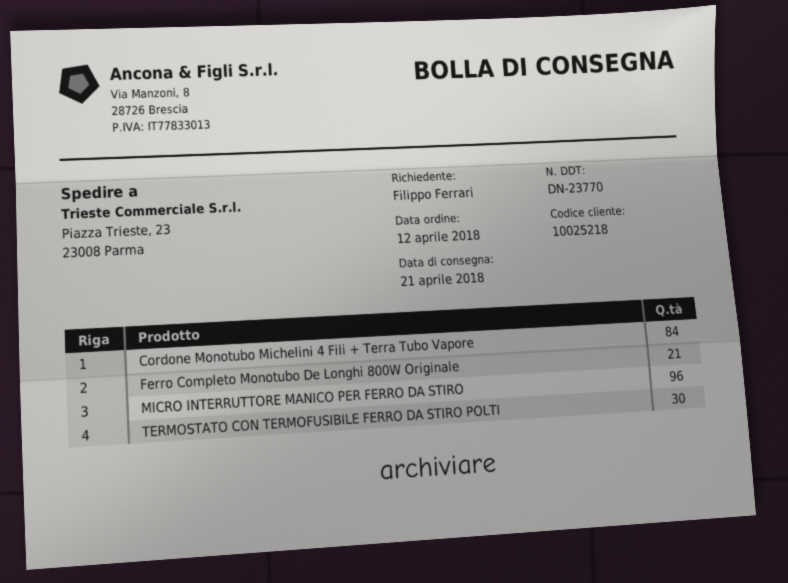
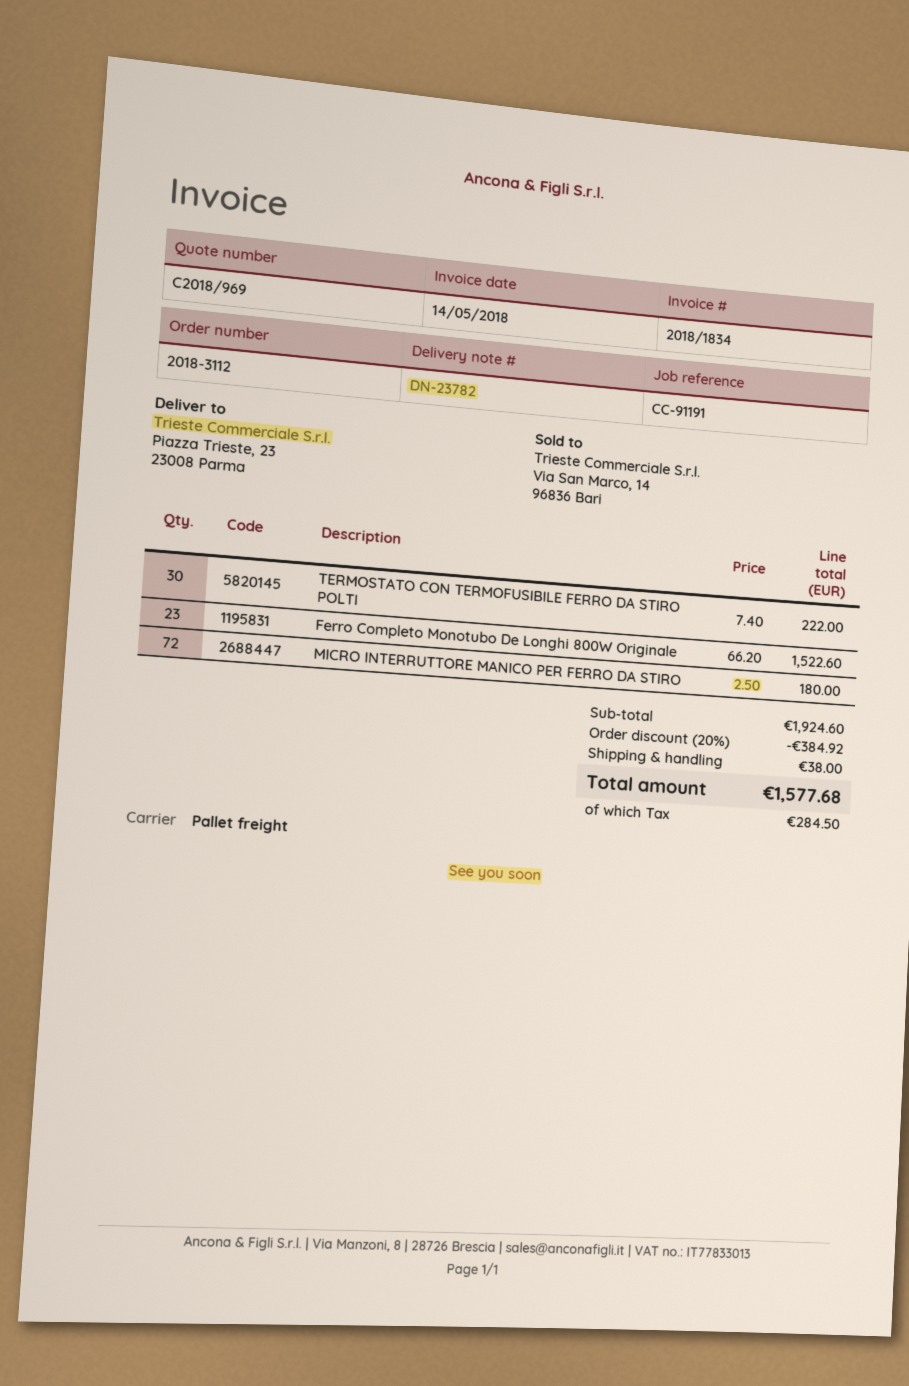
delivery note number: DN-23770 -> DN-23782
Cordone Monotubo Michelini 4 Fili + Terra Tubo Vapore: 84 -> none
Ferro Completo Monotubo De Longhi 800W Originale: 21 -> 23
MICRO INTERRUTTORE MANICO PER FERRO DA STIRO: 96 -> 72

